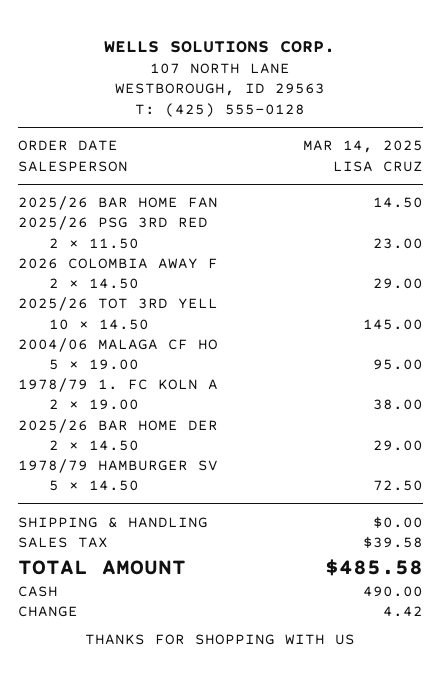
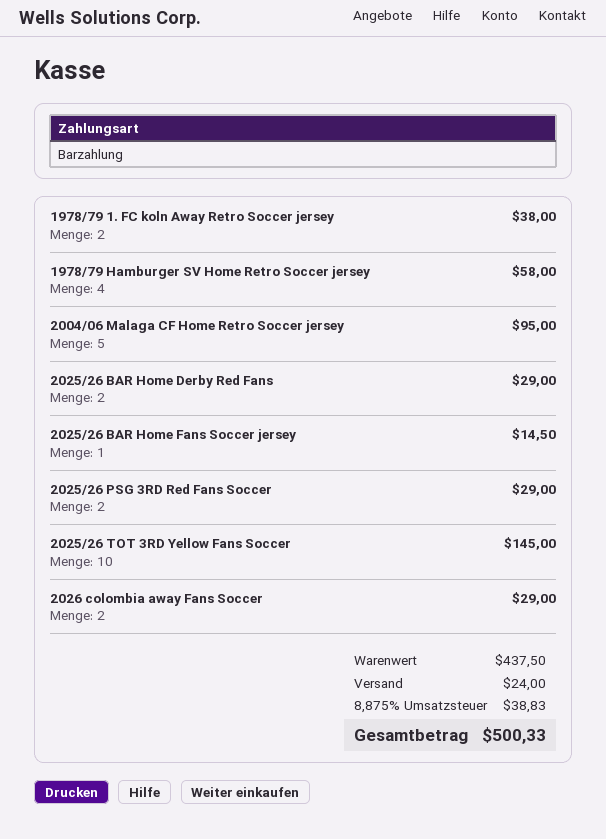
2025/26 PSG 3RD RED: 2 for 23.00 -> 2 for 29.00
1978/79 HAMBURGER SV: 5 for 72.50 -> 4 for 58.00
shipping: 0.00 -> 24.00
tax: 39.58 -> 38.83
total: 485.58 -> 500.33

